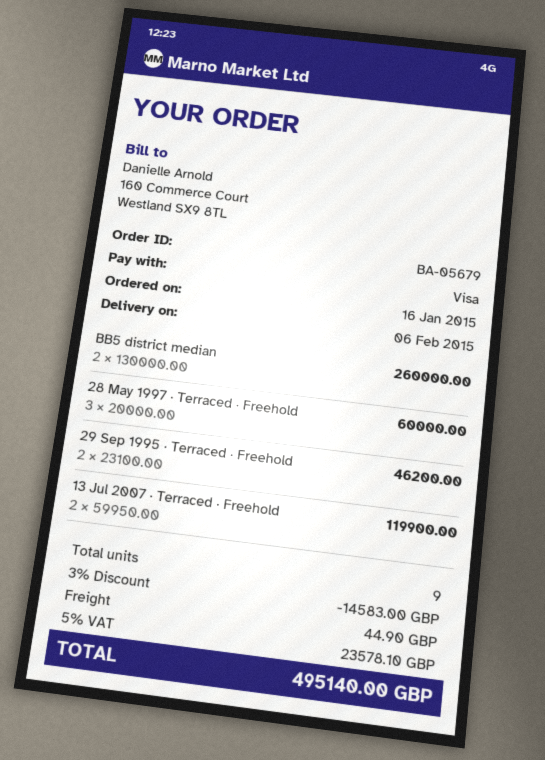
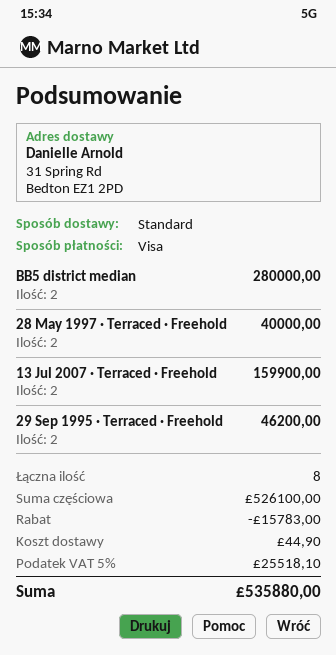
BB5 district median: 2 for 260000.00 -> 2 for 280000.00
28 May 1997 · Terraced · Freehold: 3 for 60000.00 -> 2 for 40000.00
13 Jul 2007 · Terraced · Freehold: 2 for 119900.00 -> 2 for 159900.00
total quantity: 9 -> 8
discount: 14583.00 -> 15783.00
tax: 5% = 23578.10 -> 5% = 25518.10
total: 495140.00 -> 535880.00

